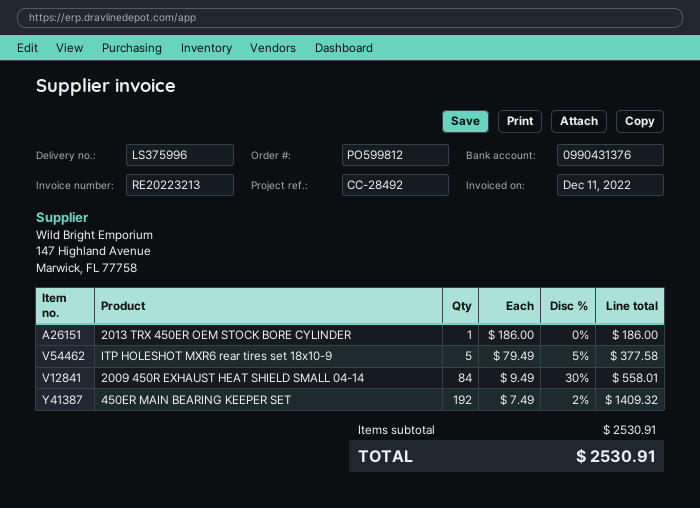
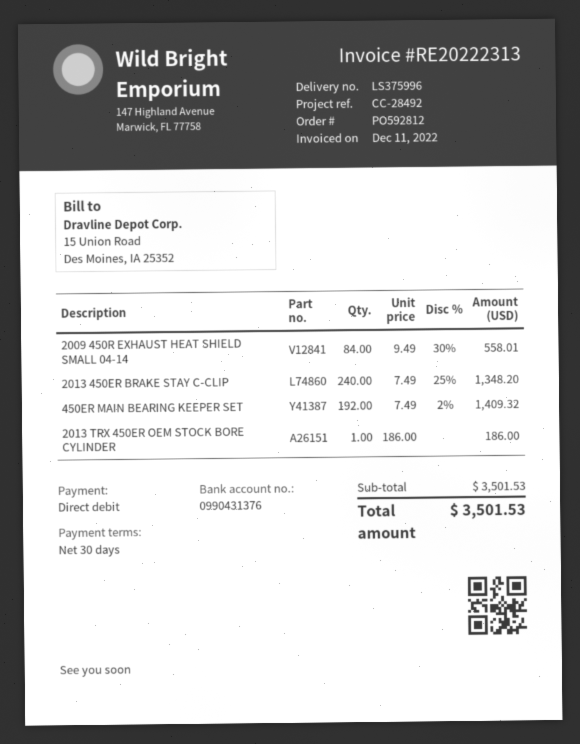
order number: PO599812 -> PO592812
invoice number: RE20223213 -> RE20222313
ITP HOLESHOT MXR6 rear tires set 18x10-9: 5 x 79.49 - 5% = 377.58 -> none
2013 450ER BRAKE STAY C-CLIP: none -> 240 x 7.49 - 25% = 1348.20
subtotal: 2530.91 -> 3501.53
total: 2530.91 -> 3501.53

